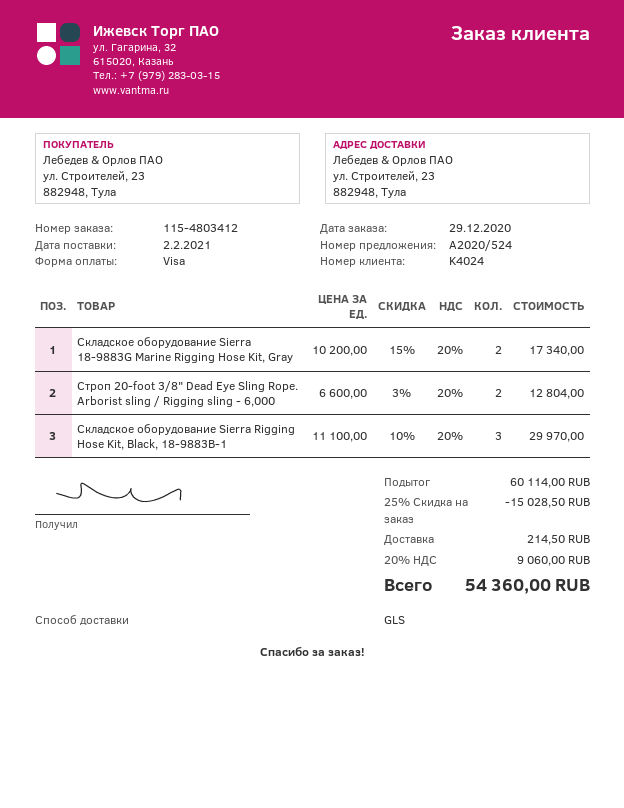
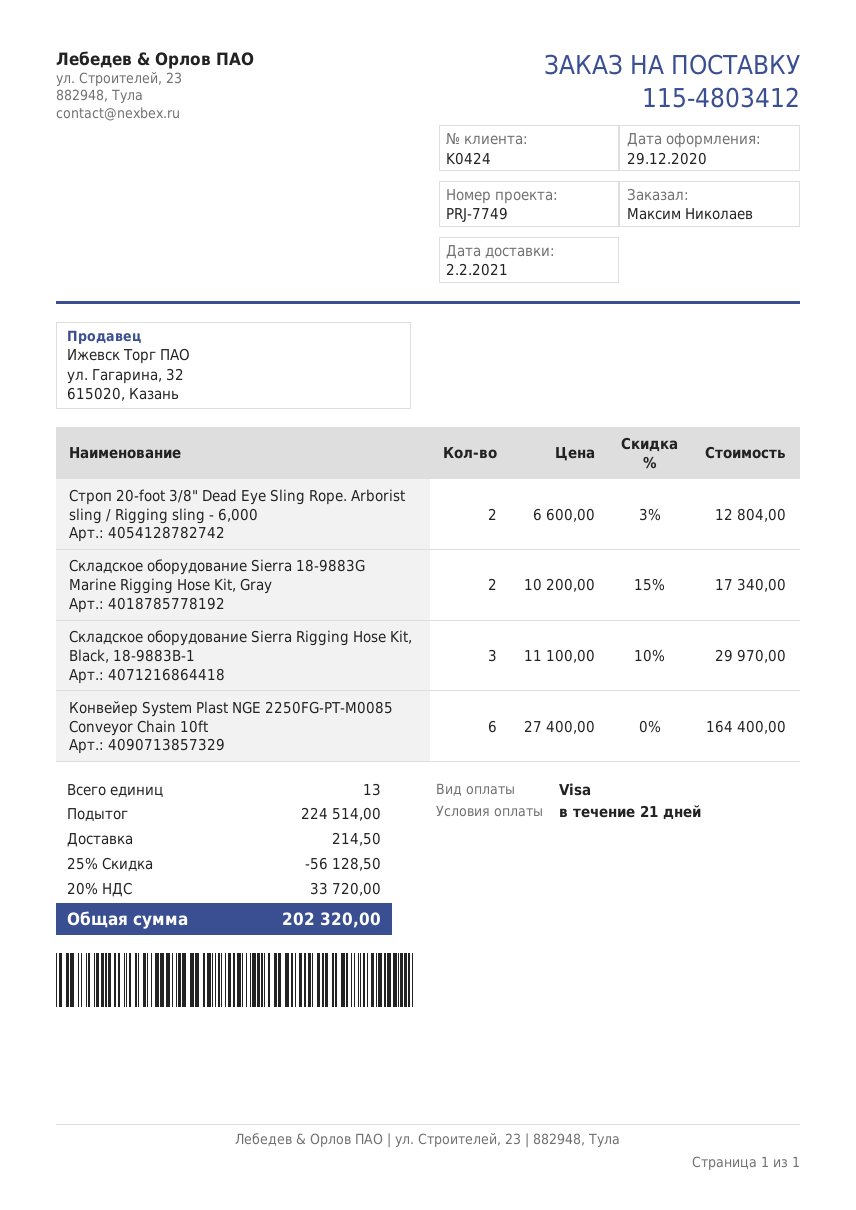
customer number: K4024 -> K0424
Конвейер System Plast NGE 2250FG-PT-M0085 Conveyor Chain 10ft: none -> 6 x 27400.00 = 164400.00
subtotal: 60114.00 -> 224514.00
discount: 25% = 15028.50 -> 25% = 56128.50
tax: 20% = 9060.00 -> 20% = 33720.00
total: 54360.00 -> 202320.00

